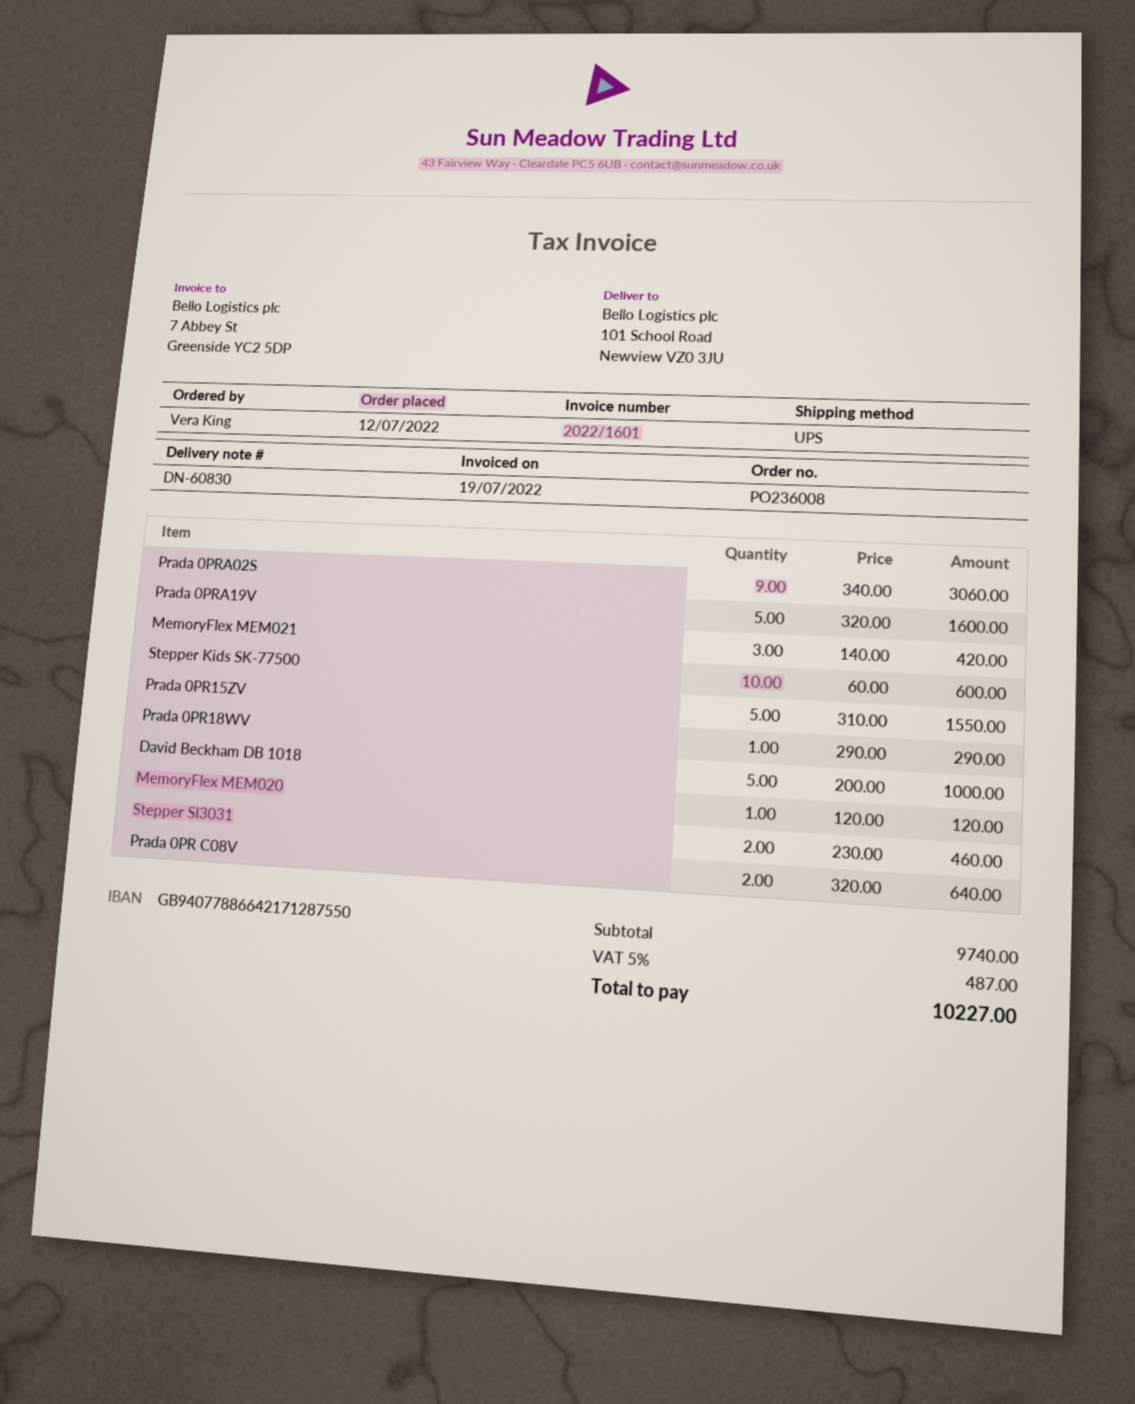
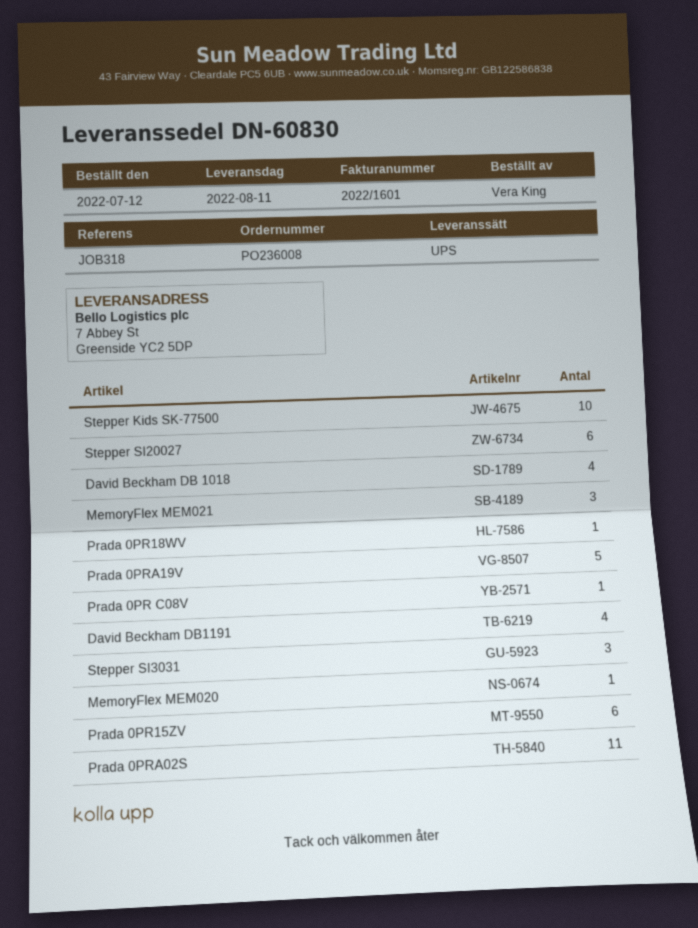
ship to: 101 School Road, Newview VZ0 3JU -> 7 Abbey St, Greenside YC2 5DP
Prada 0PRA02S: 9 -> 11
Prada 0PR15ZV: 5 -> 6
David Beckham DB 1018: 5 -> 4
Stepper SI3031: 2 -> 3
Prada 0PR C08V: 2 -> 1
Stepper SI20027: none -> 6
David Beckham DB1191: none -> 4

